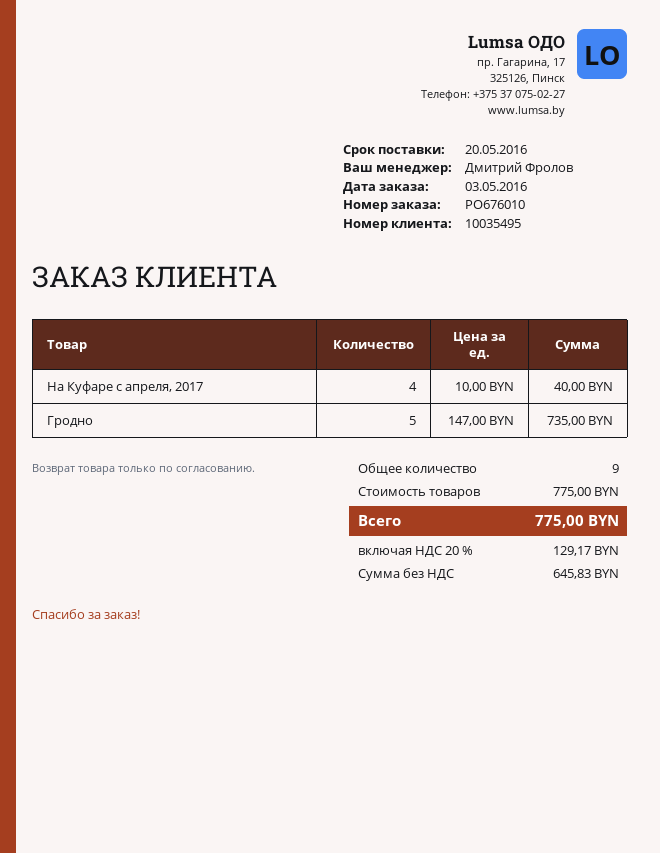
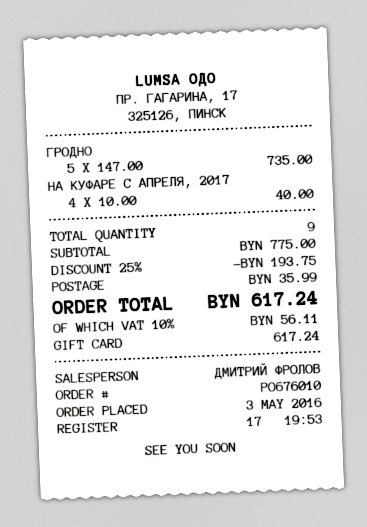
discount: none -> 25% = 193.75
shipping: none -> 35.99
tax: 20% = 129.17 -> 10% = 56.11
total: 775.00 -> 617.24

